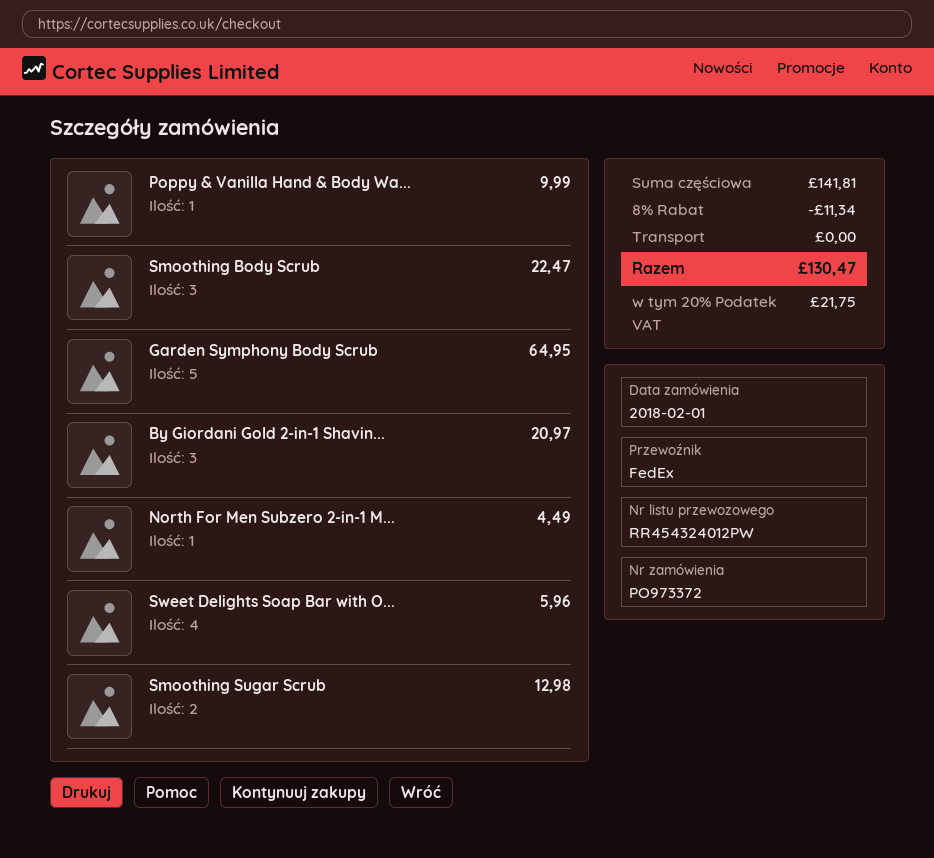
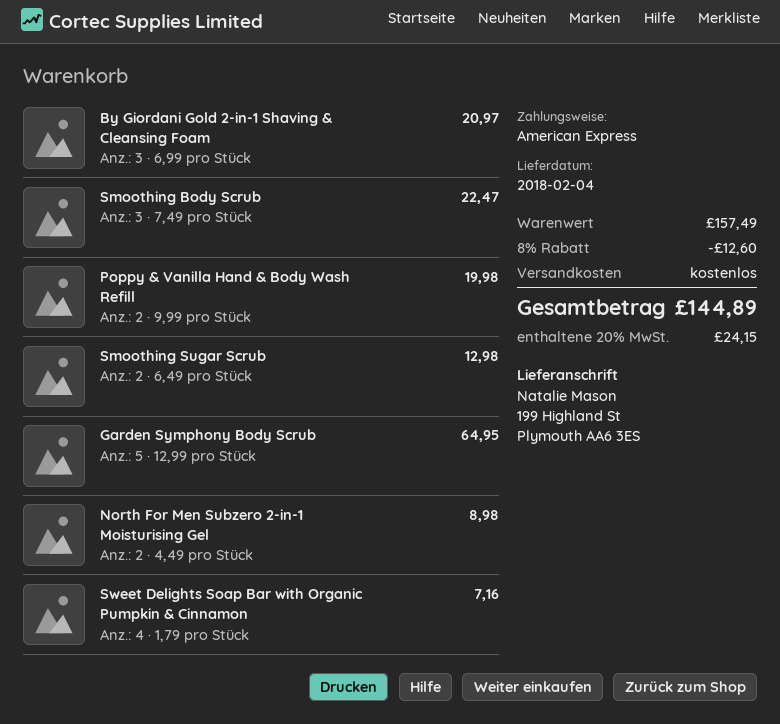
Poppy & Vanilla Hand & Body Wa...: 1 for 9.99 -> 2 for 19.98
North For Men Subzero 2-in-1 M...: 1 for 4.49 -> 2 for 8.98
Sweet Delights Soap Bar with O...: 4 for 5.96 -> 4 for 7.16
subtotal: 141.81 -> 157.49
discount: 8% = 11.34 -> 8% = 12.60
tax: 20% = 21.75 -> 20% = 24.15
total: 130.47 -> 144.89

